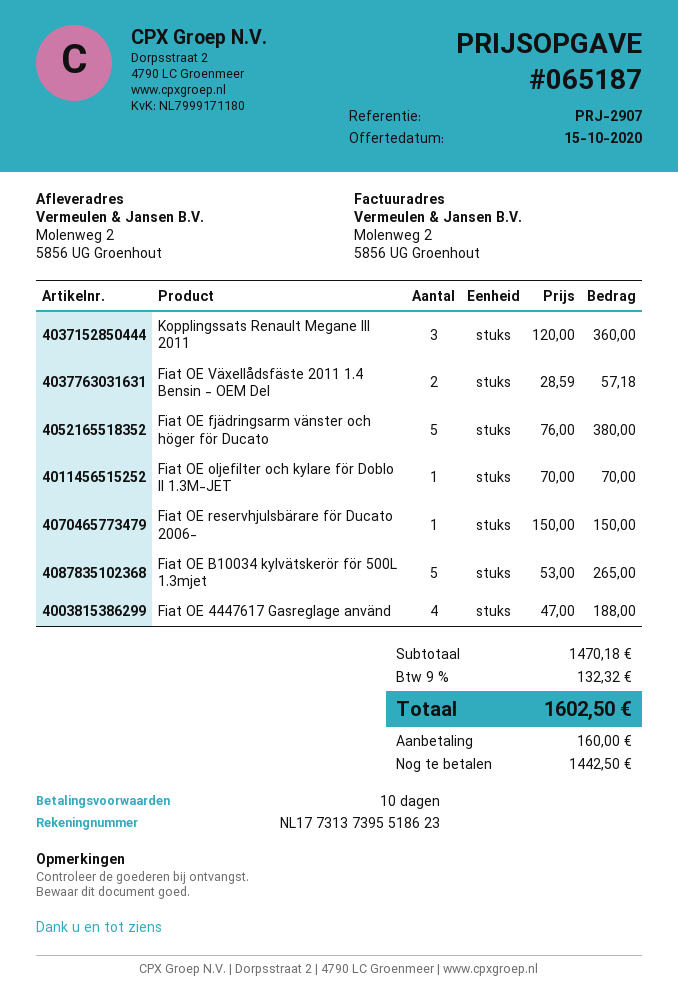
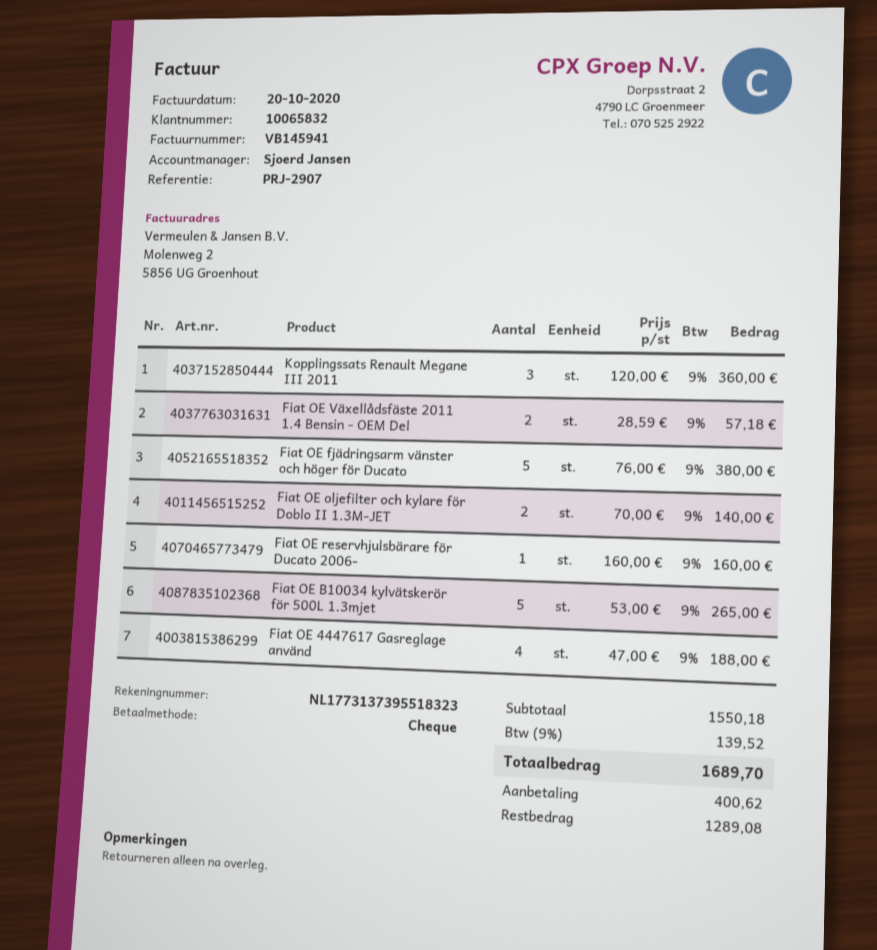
bank account: NL1773137395518623 -> NL1773137395518323
Fiat OE oljefilter och kylare för Doblo II 1.3M-JET: 1 x 70.00 = 70.00 -> 2 x 70.00 = 140.00
Fiat OE reservhjulsbärare för Ducato 2006-: 1 x 150.00 = 150.00 -> 1 x 160.00 = 160.00
subtotal: 1470.18 -> 1550.18
tax: 9% = 132.32 -> 9% = 139.52
total: 1602.50 -> 1689.70
deposit: 160.00 -> 400.62
balance: 1442.50 -> 1289.08

